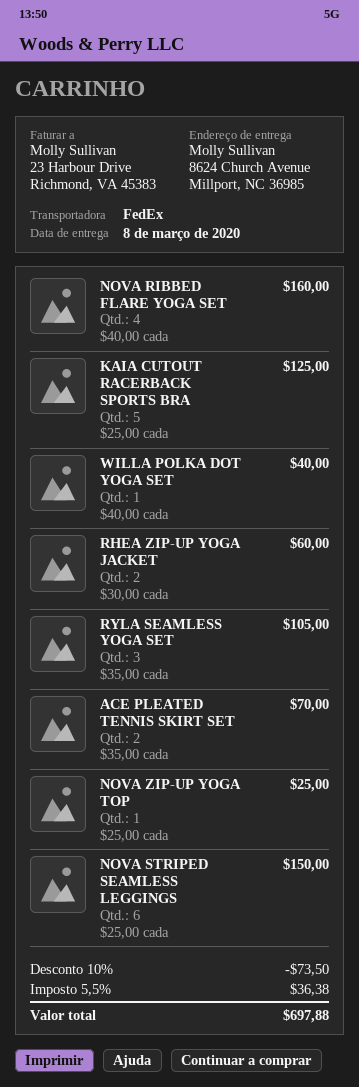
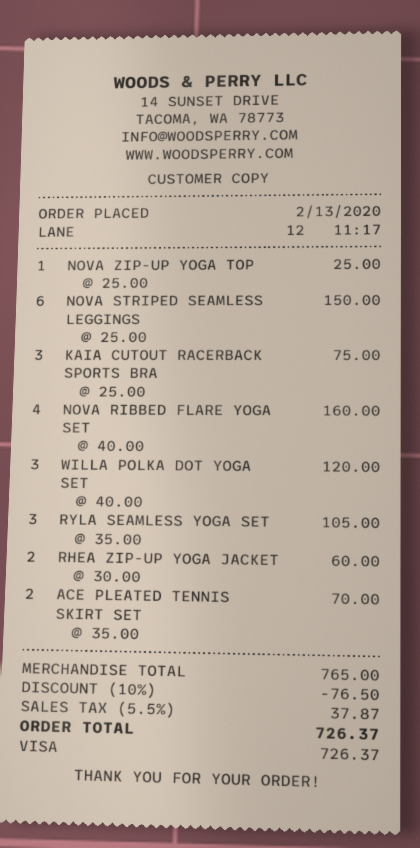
KAIA CUTOUT RACERBACK SPORTS BRA: 5 x 25.00 = 125.00 -> 3 x 25.00 = 75.00
WILLA POLKA DOT YOGA SET: 1 x 40.00 = 40.00 -> 3 x 40.00 = 120.00
discount: 10% = 73.50 -> 10% = 76.50
tax: 5.5% = 36.38 -> 5.5% = 37.87
total: 697.88 -> 726.37

